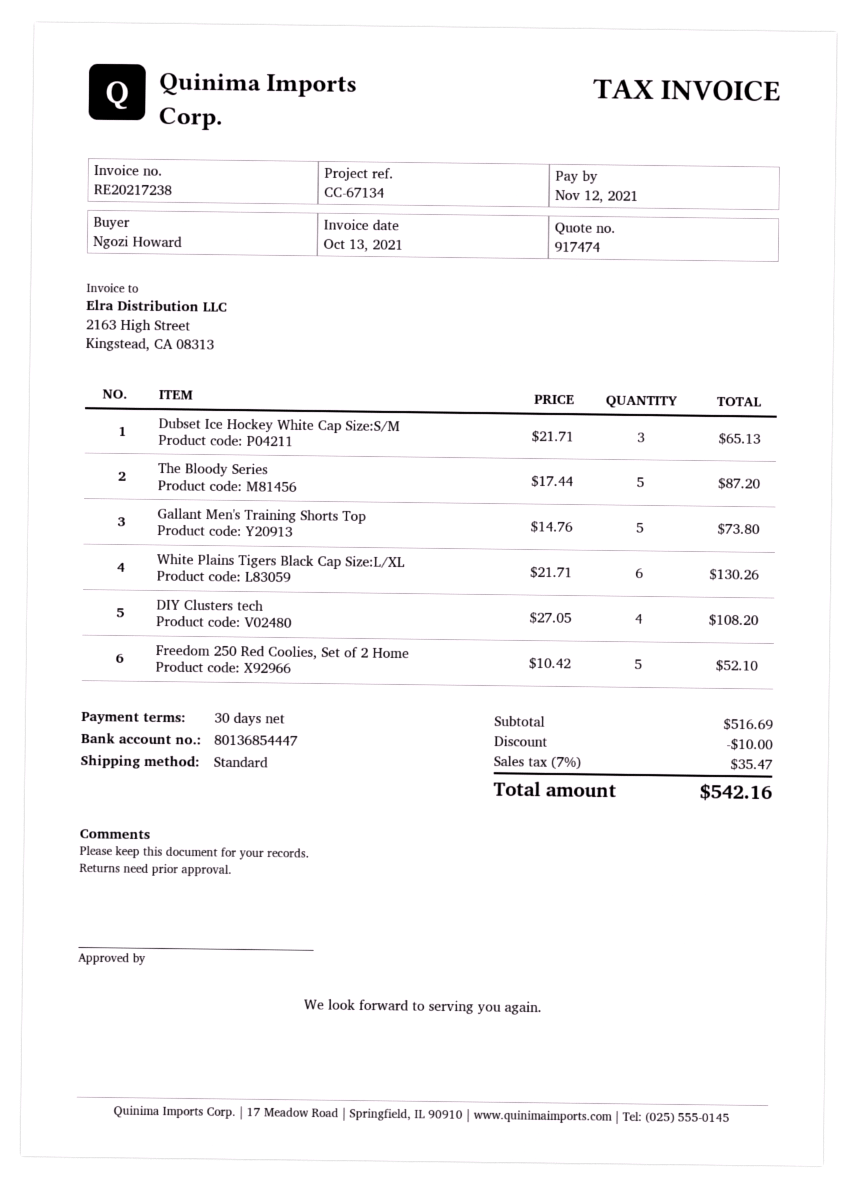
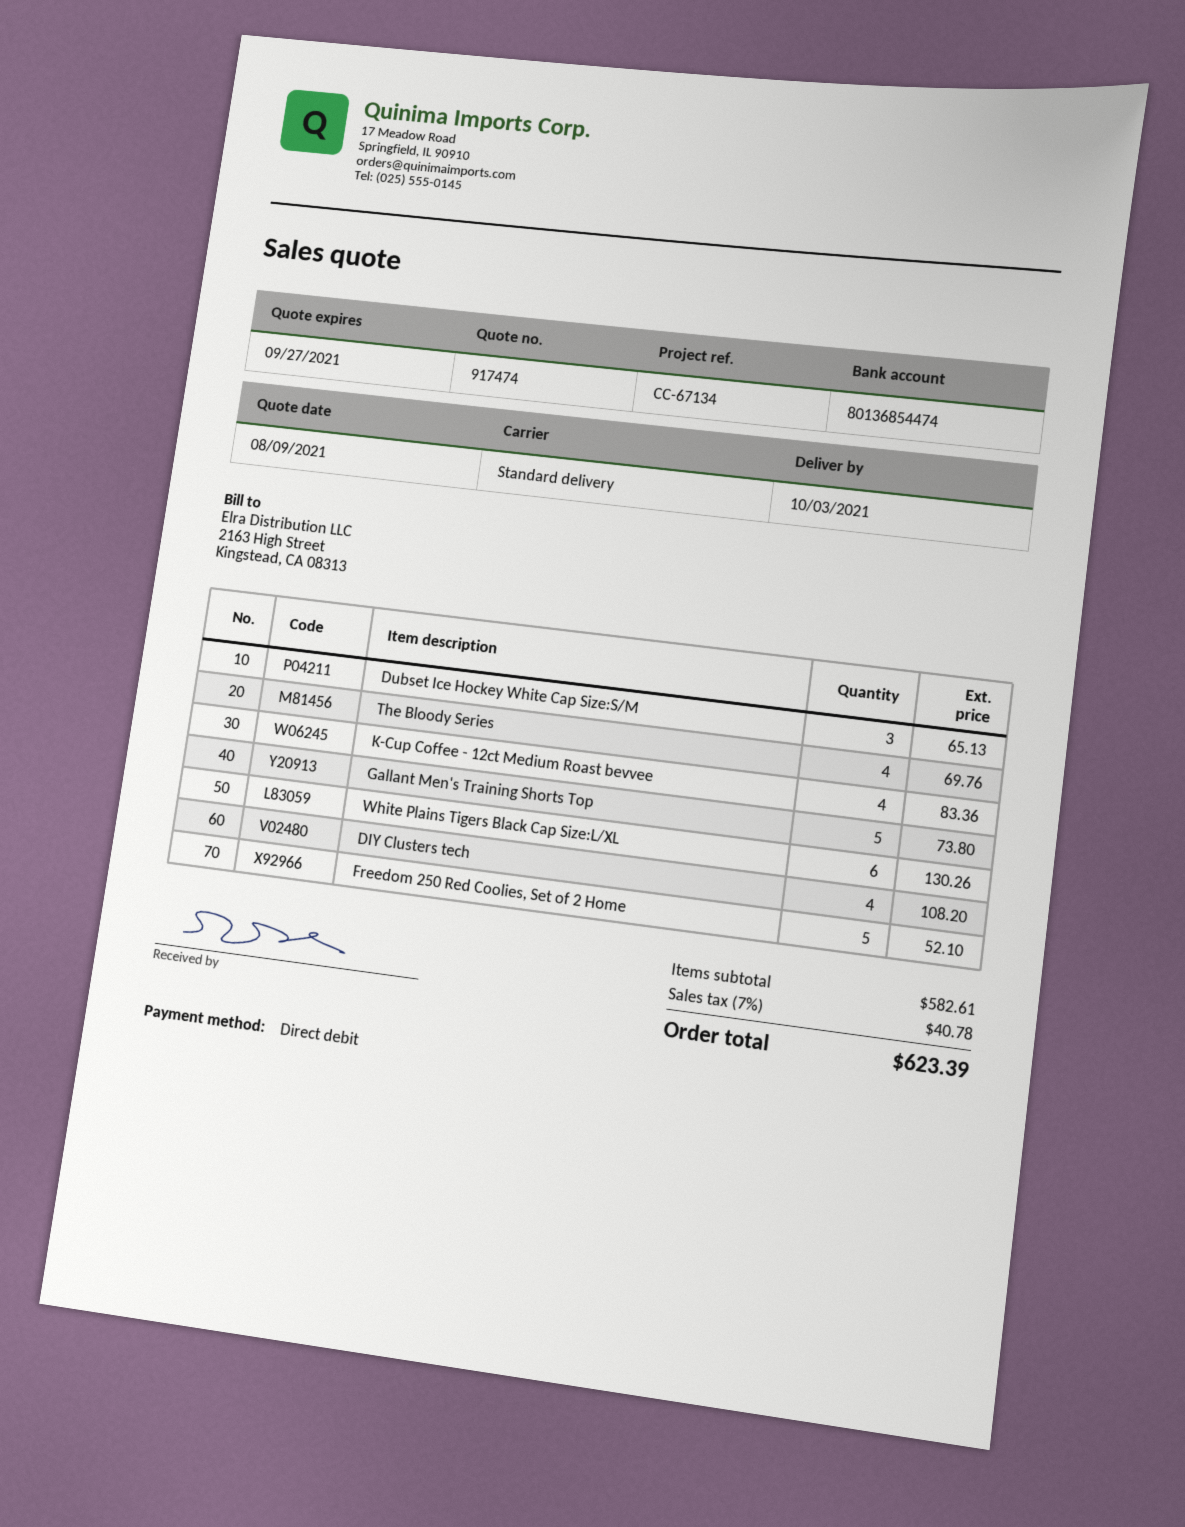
bank account: 80136854447 -> 80136854474
The Bloody Series: 5 for 87.20 -> 4 for 69.76
K-Cup Coffee - 12ct Medium Roast bevvee: none -> 4 for 83.36
subtotal: 516.69 -> 582.61
discount: 10.00 -> none
tax: 7% = 35.47 -> 7% = 40.78
total: 542.16 -> 623.39

